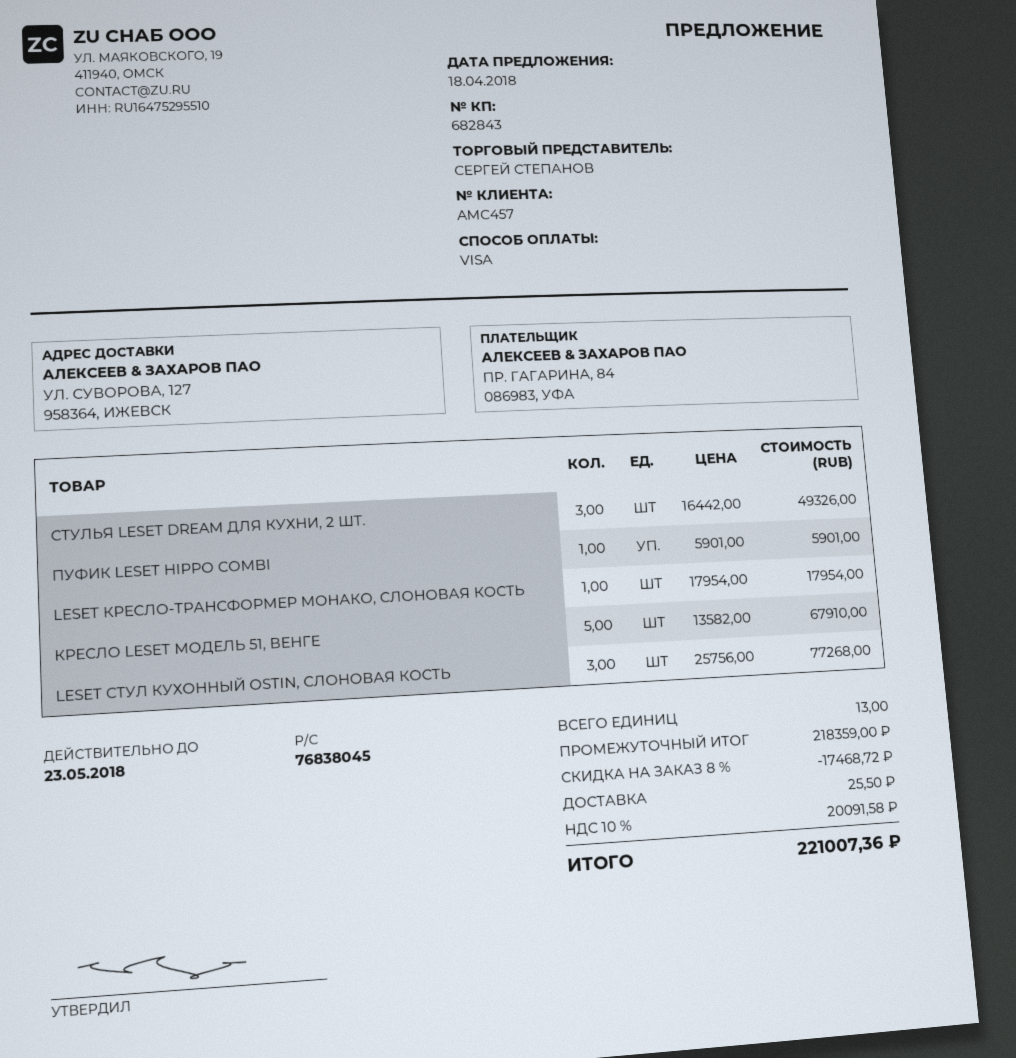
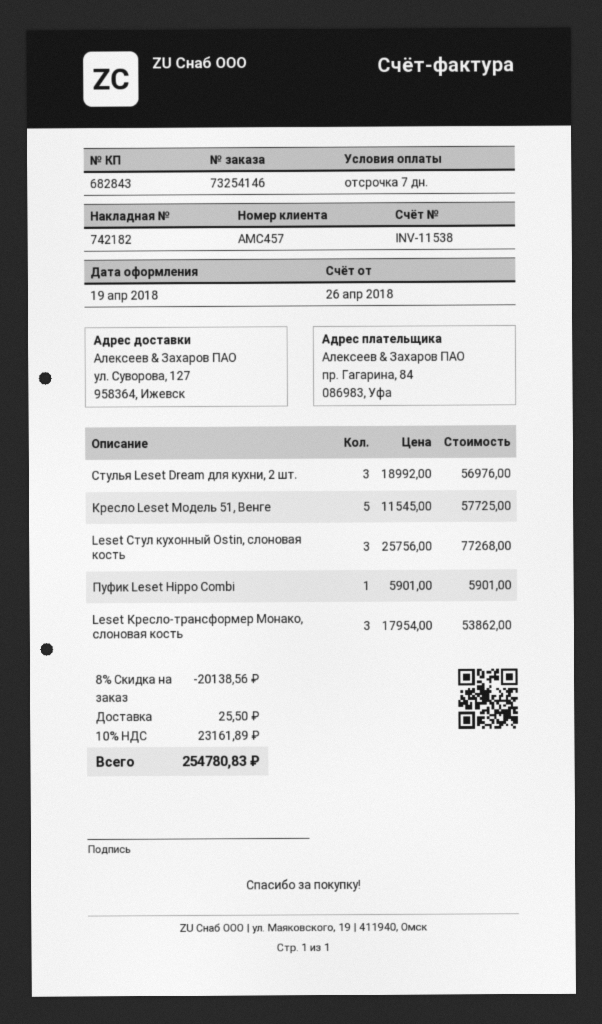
СТУЛЬЯ LESET DREAM ДЛЯ КУХНИ, 2 ШТ.: 3 x 16442.00 = 49326.00 -> 3 x 18992.00 = 56976.00
LESET КРЕСЛО-ТРАНСФОРМЕР МОНАКО, СЛОНОВАЯ КОСТЬ: 1 x 17954.00 = 17954.00 -> 3 x 17954.00 = 53862.00
КРЕСЛО LESET МОДЕЛЬ 51, ВЕНГЕ: 5 x 13582.00 = 67910.00 -> 5 x 11545.00 = 57725.00
discount: 8% = 17468.72 -> 8% = 20138.56
tax: 10% = 20091.58 -> 10% = 23161.89
total: 221007.36 -> 254780.83

